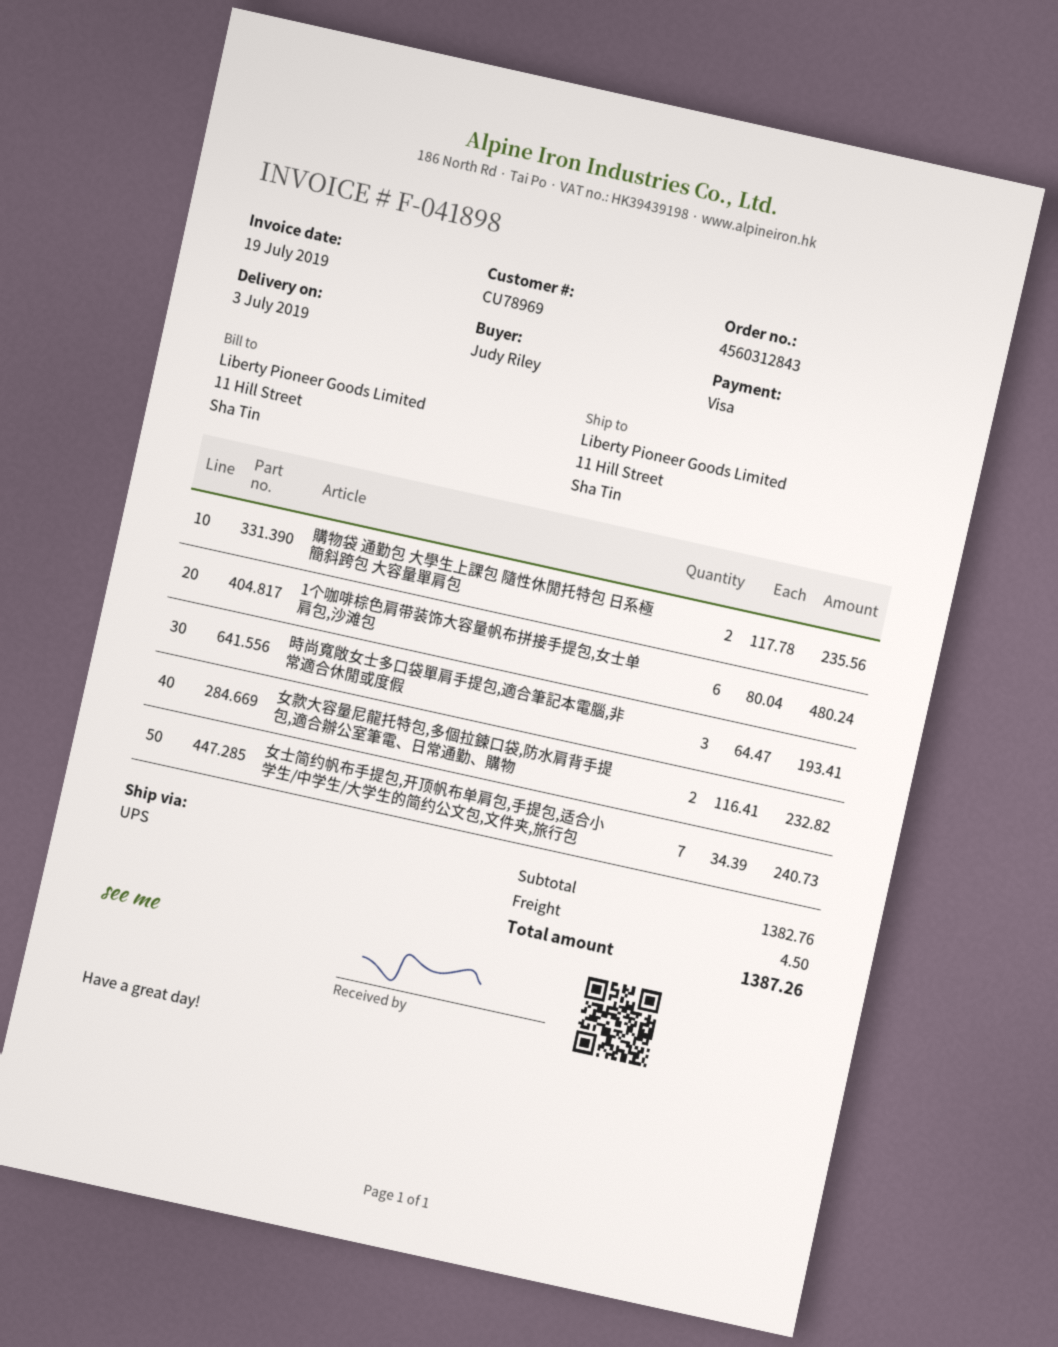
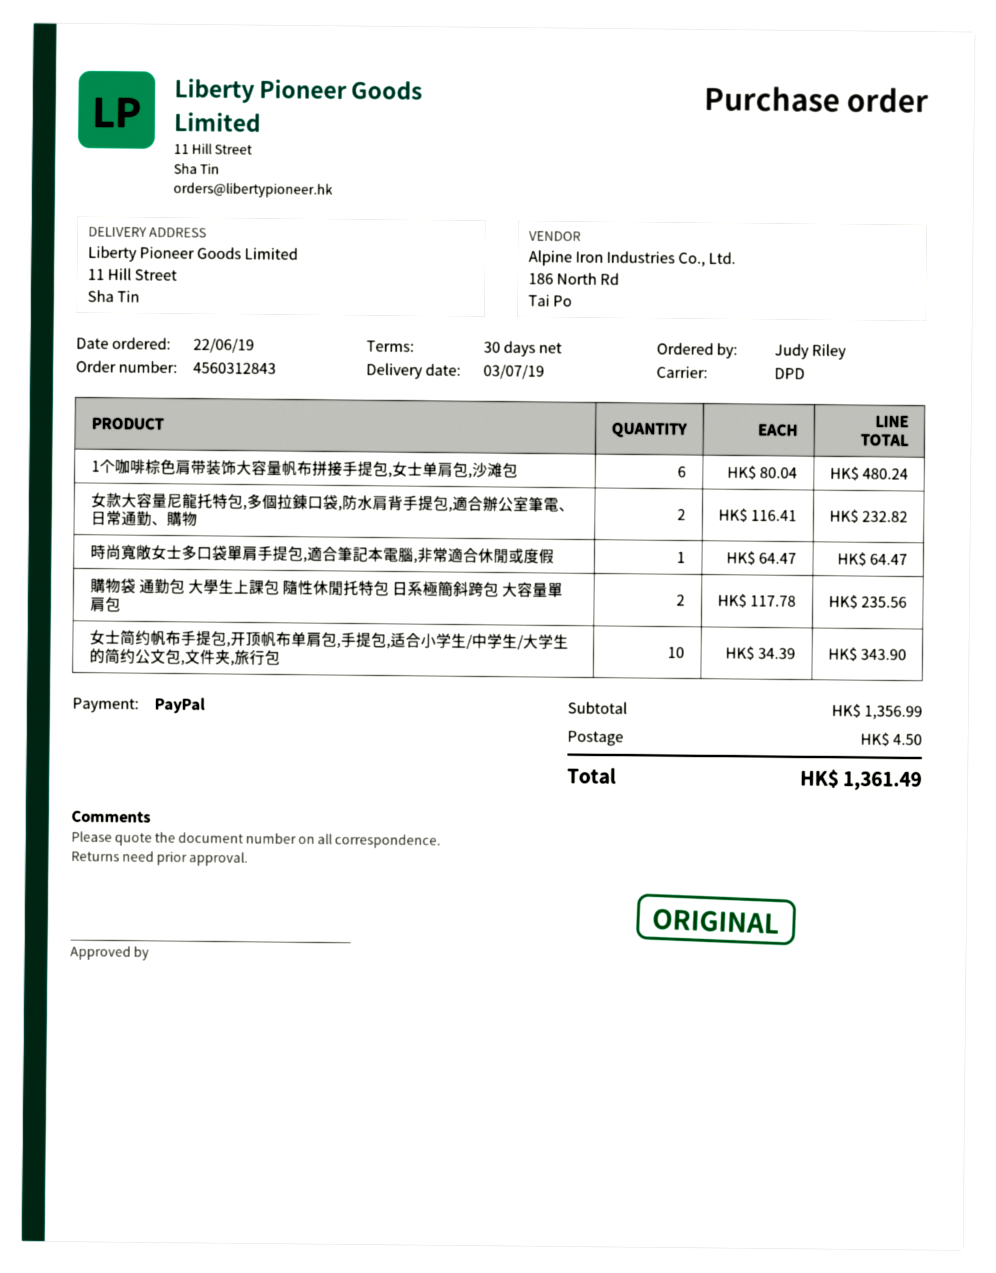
payment method: Visa -> PayPal
shipping method: UPS -> DPD
時尚寬敞女士多口袋單肩手提包,適合筆記本電腦,非常適合休閒或度假: 3 x 64.47 = 193.41 -> 1 x 64.47 = 64.47
女士简约帆布手提包,开顶帆布单肩包,手提包,适合小学生/中学生/大学生的简约公文包,文件夹,旅行包: 7 x 34.39 = 240.73 -> 10 x 34.39 = 343.90
subtotal: 1382.76 -> 1356.99
total: 1387.26 -> 1361.49

